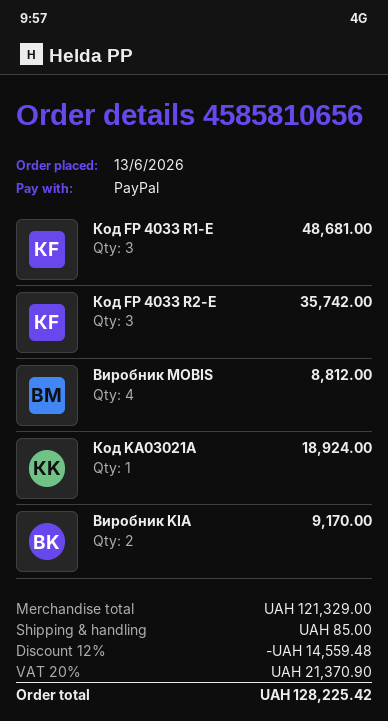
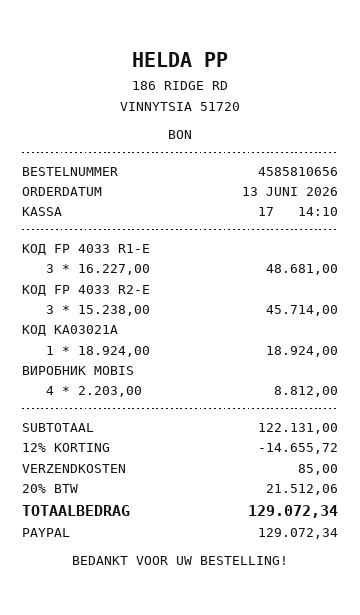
Код FP 4033 R2-E: 3 for 35742.00 -> 3 for 45714.00
Виробник KIA: 2 for 9170.00 -> none
subtotal: 121329.00 -> 122131.00
discount: 12% = 14559.48 -> 12% = 14655.72
tax: 20% = 21370.90 -> 20% = 21512.06
total: 128225.42 -> 129072.34

